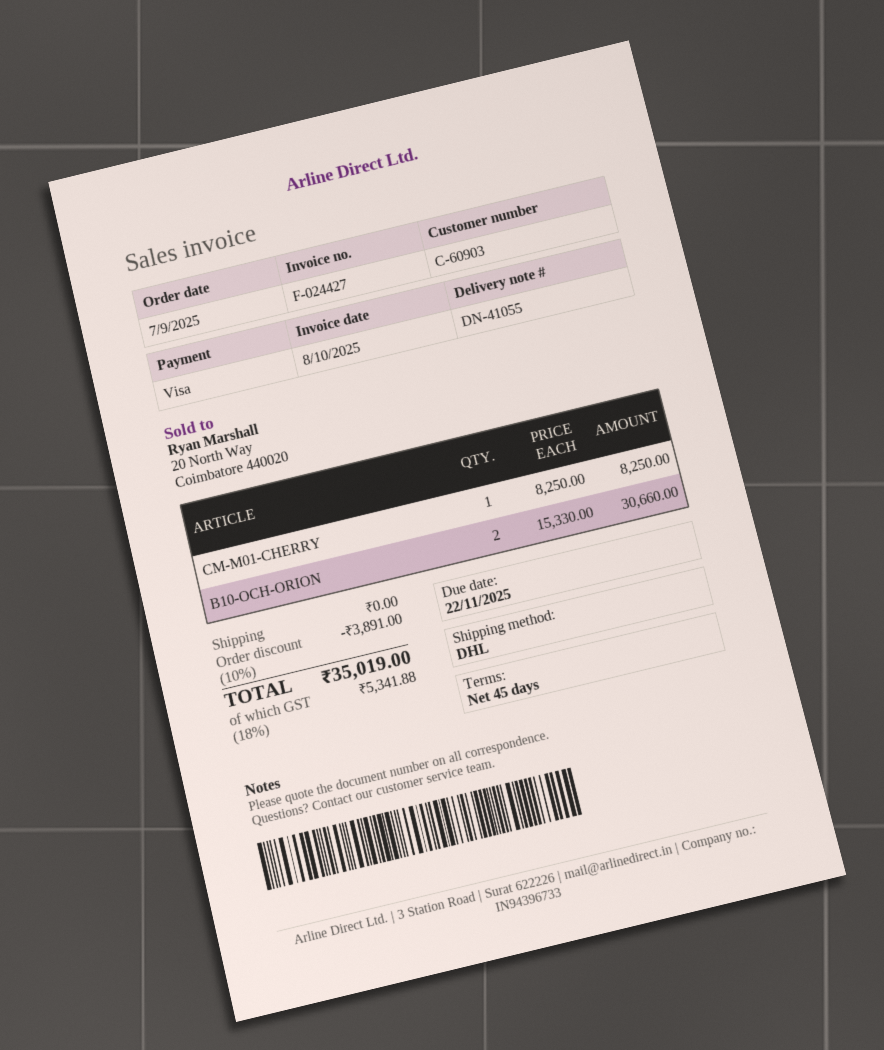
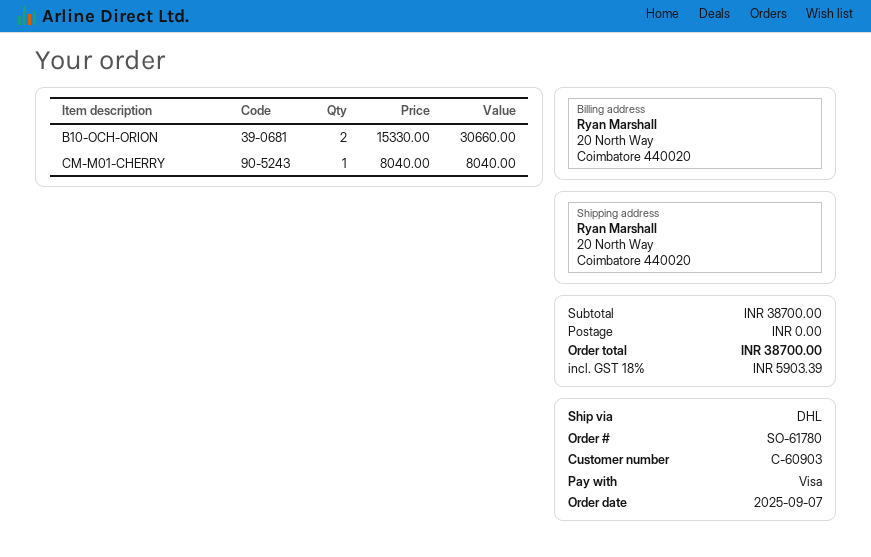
CM-M01-CHERRY: 1 x 8250.00 = 8250.00 -> 1 x 8040.00 = 8040.00
discount: 10% = 3891.00 -> none
tax: 18% = 5341.88 -> 18% = 5903.39
total: 35019.00 -> 38700.00

